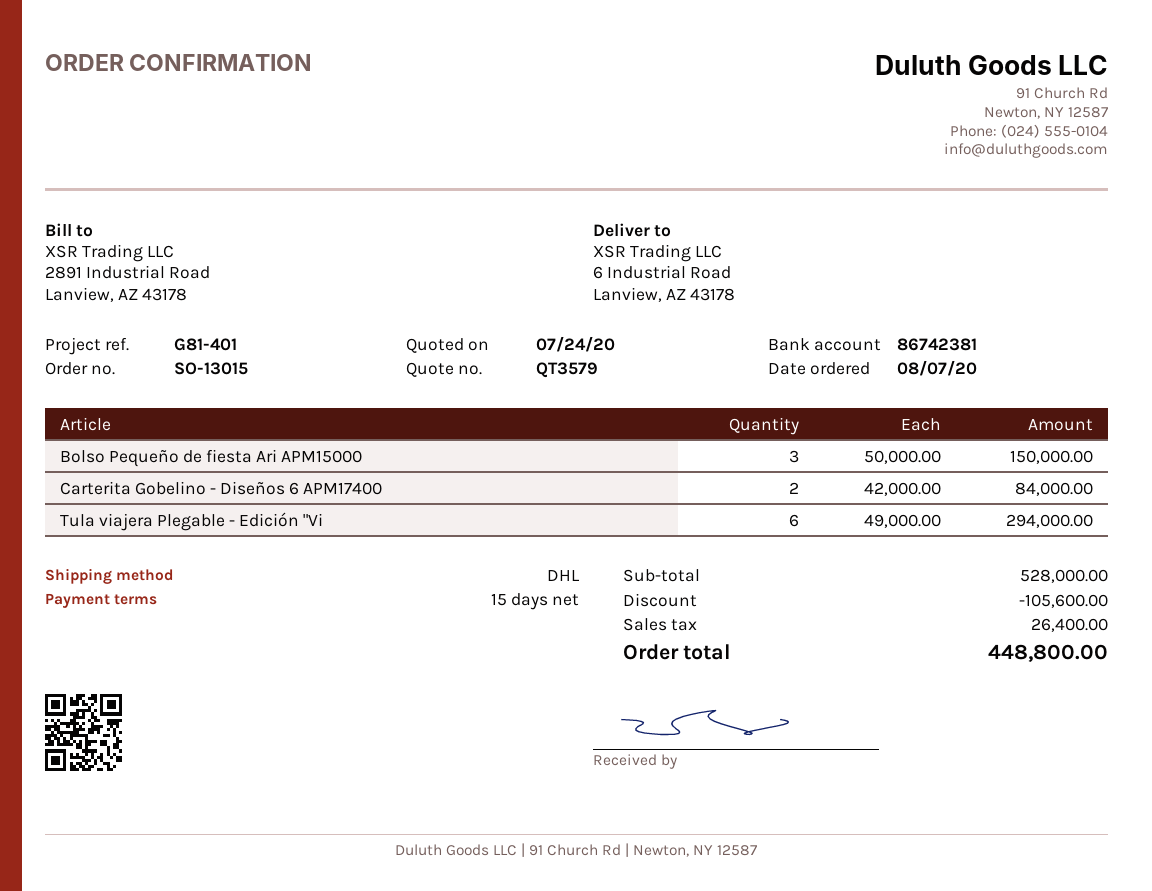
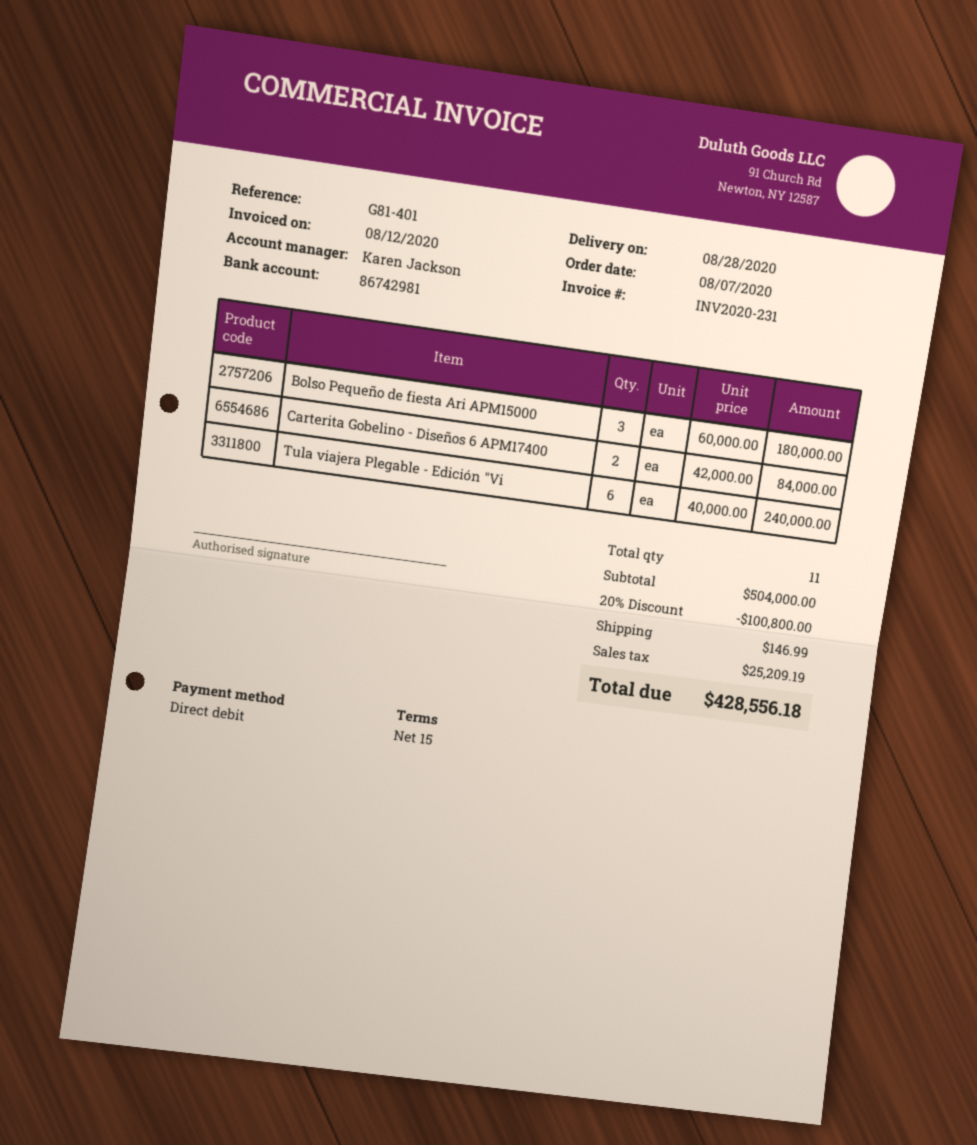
bank account: 86742381 -> 86742981
Bolso Pequeño de fiesta Ari APM15000: 3 x 50000.00 = 150000.00 -> 3 x 60000.00 = 180000.00
Tula viajera Plegable - Edición "Vi: 6 x 49000.00 = 294000.00 -> 6 x 40000.00 = 240000.00
subtotal: 528000.00 -> 504000.00
discount: 105600.00 -> 100800.00
shipping: none -> 146.99
tax: 26400.00 -> 25209.19
total: 448800.00 -> 428556.18

